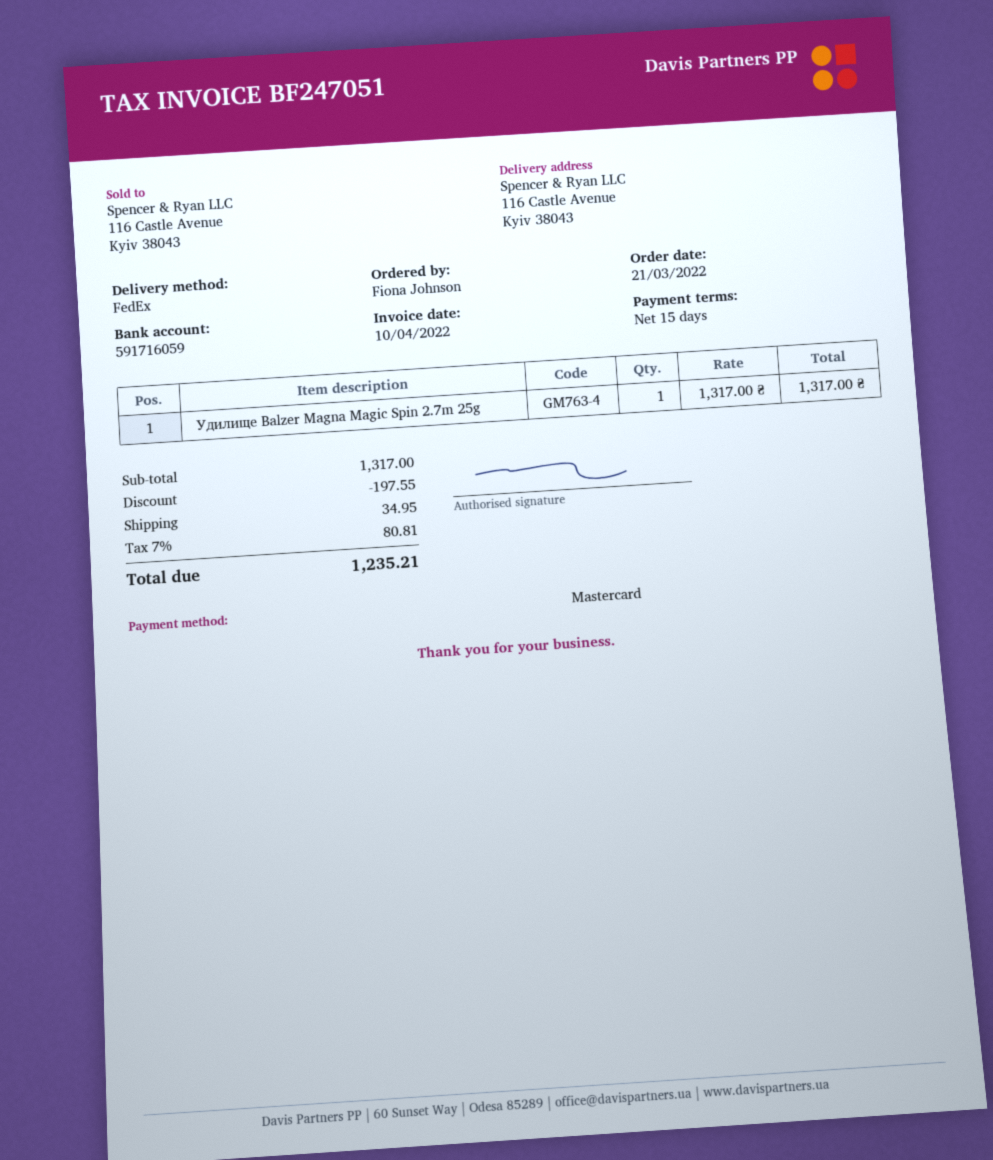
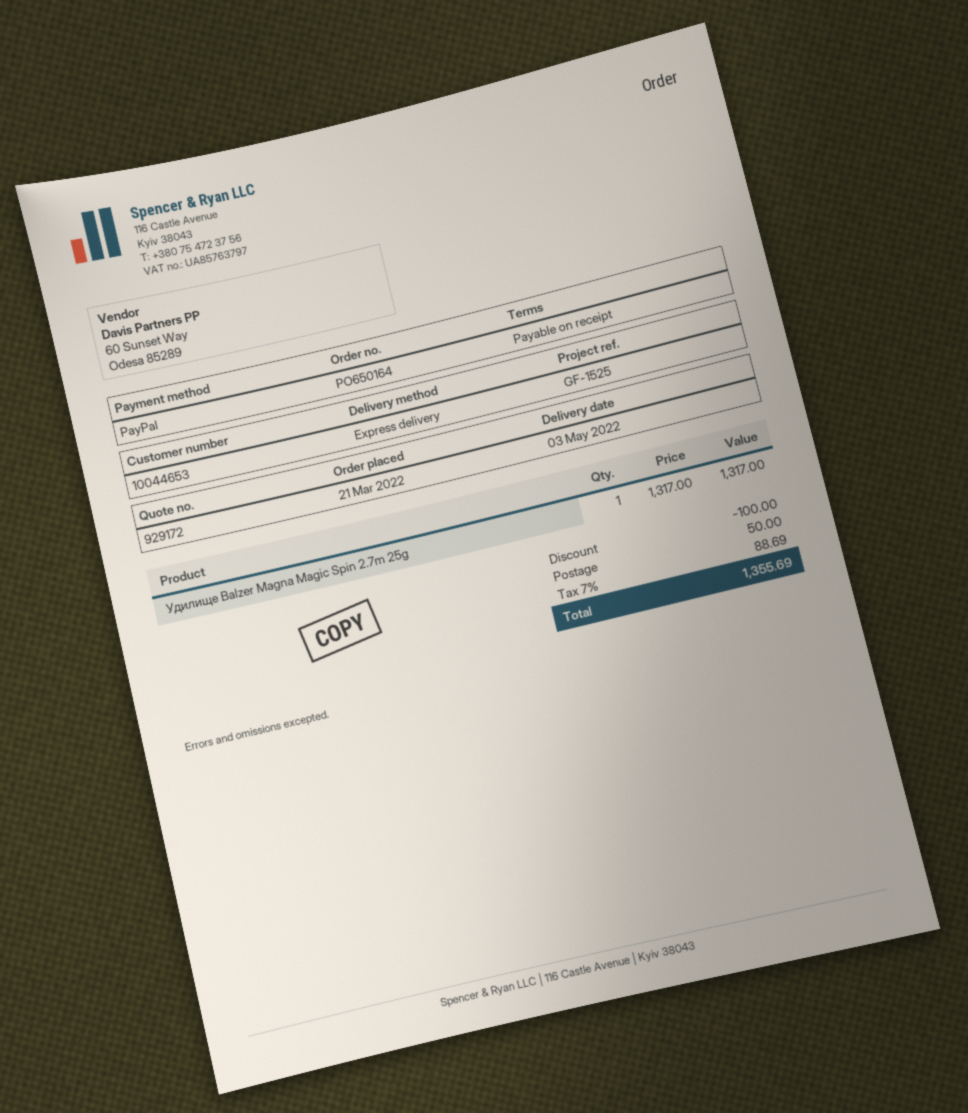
payment terms: 15 days -> on receipt
payment method: Mastercard -> PayPal
shipping method: FedEx -> express
discount: 197.55 -> 100.00
shipping: 34.95 -> 50.00
tax: 7% = 80.81 -> 7% = 88.69
total: 1235.21 -> 1355.69

